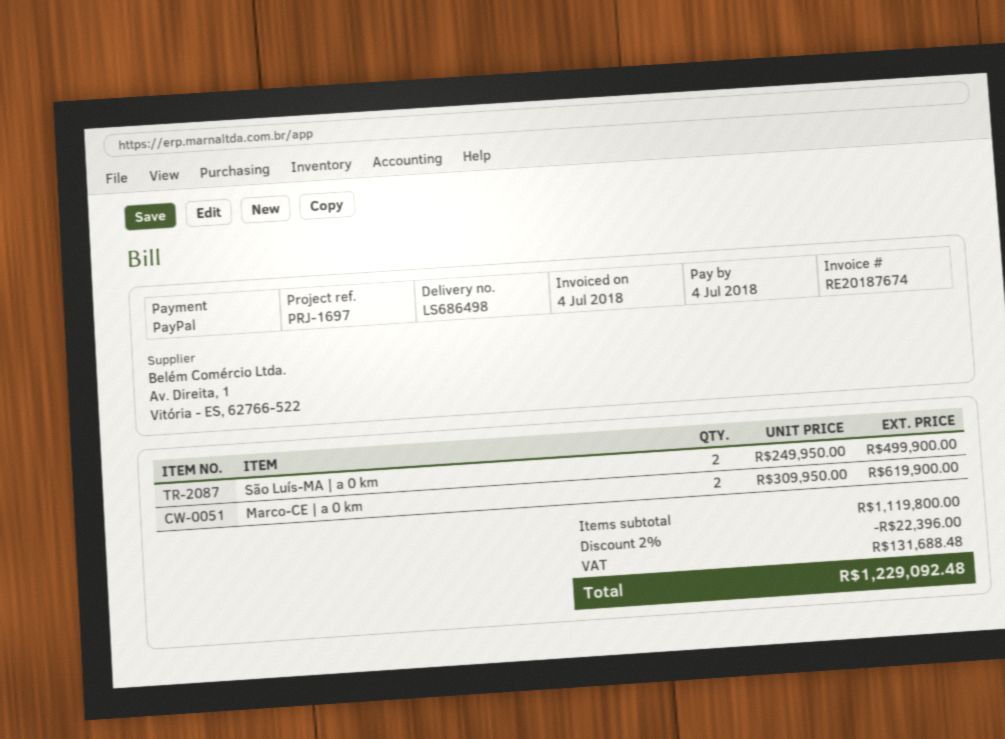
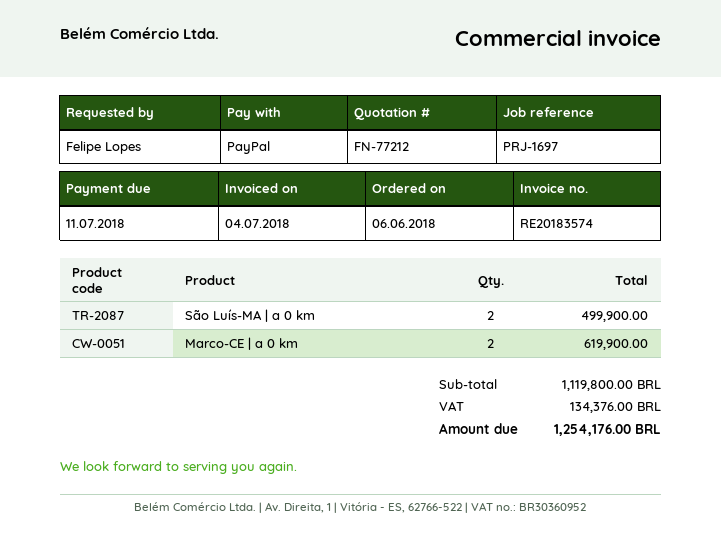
invoice number: RE20187674 -> RE20183574
due date: 2018-07-04 -> 2018-07-11
discount: 2% = 22396.00 -> none
tax: 131688.48 -> 134376.00
total: 1229092.48 -> 1254176.00

